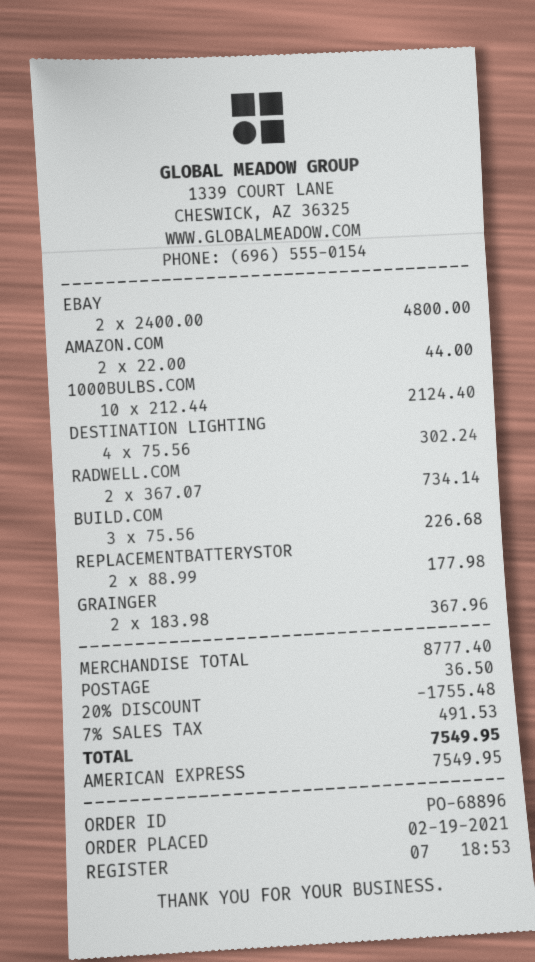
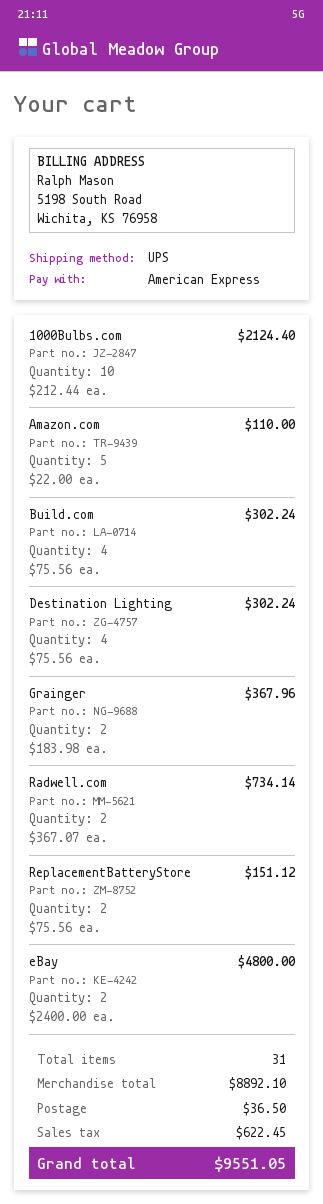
AMAZON.COM: 2 x 22.00 = 44.00 -> 5 x 22.00 = 110.00
BUILD.COM: 3 x 75.56 = 226.68 -> 4 x 75.56 = 302.24
REPLACEMENTBATTERYSTOR: 2 x 88.99 = 177.98 -> 2 x 75.56 = 151.12
subtotal: 8777.40 -> 8892.10
discount: 20% = 1755.48 -> none
tax: 491.53 -> 622.45
total: 7549.95 -> 9551.05

